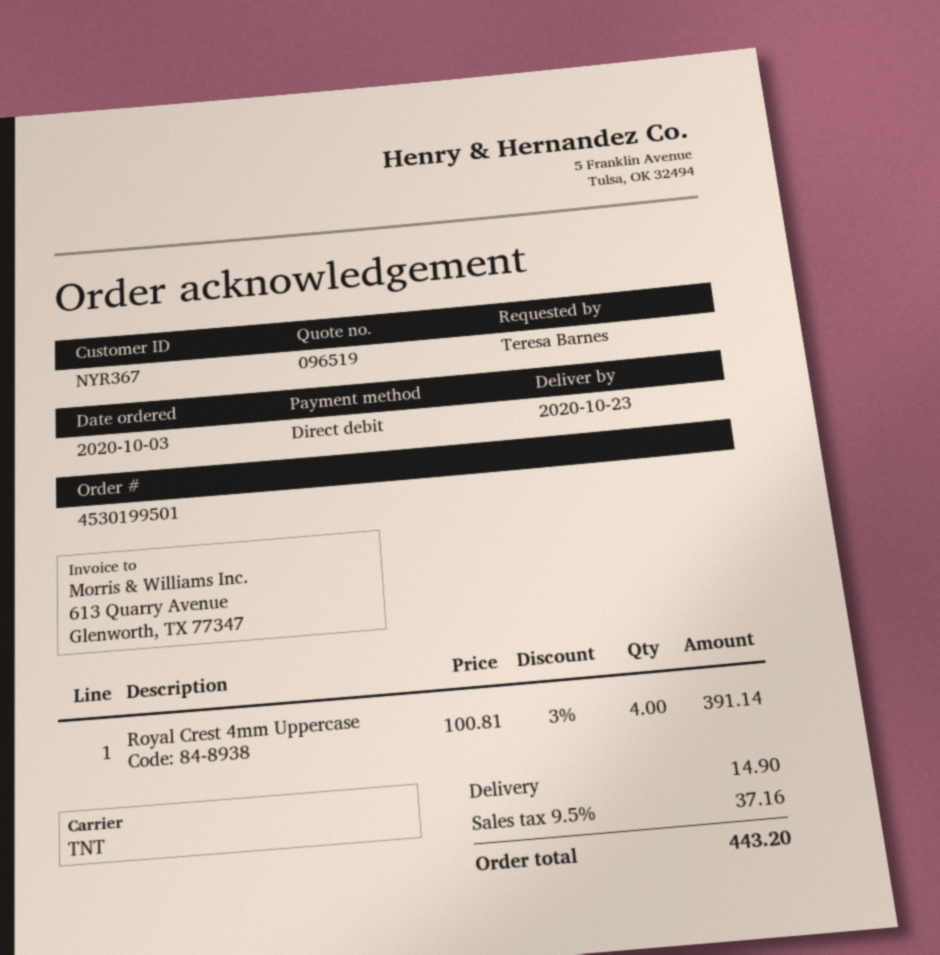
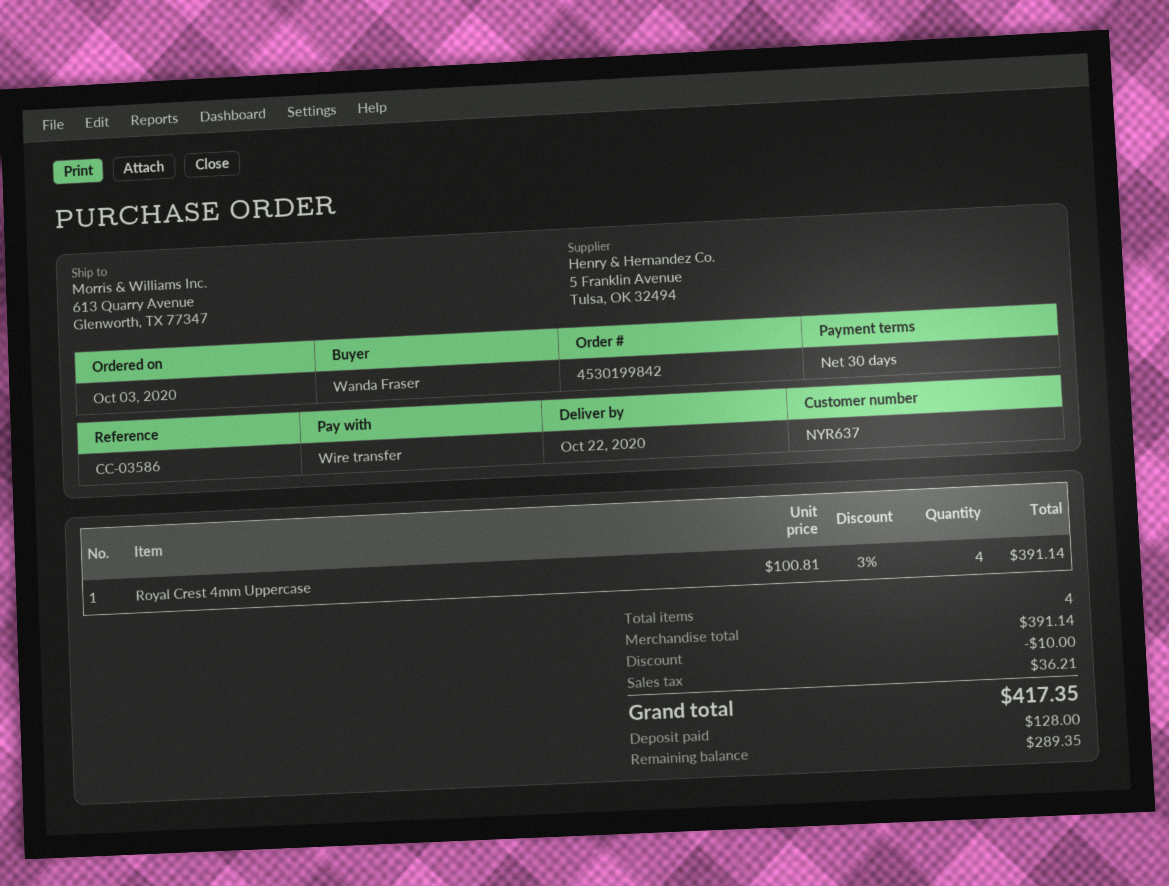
order number: 4530199501 -> 4530199842
delivery date: 2020-10-23 -> 2020-10-22
customer number: NYR367 -> NYR637
ordered by: Teresa Barnes -> Wanda Fraser
payment method: direct debit -> bank transfer
discount: none -> 10.00
shipping: 14.90 -> none
tax: 37.16 -> 36.21
total: 443.20 -> 417.35

